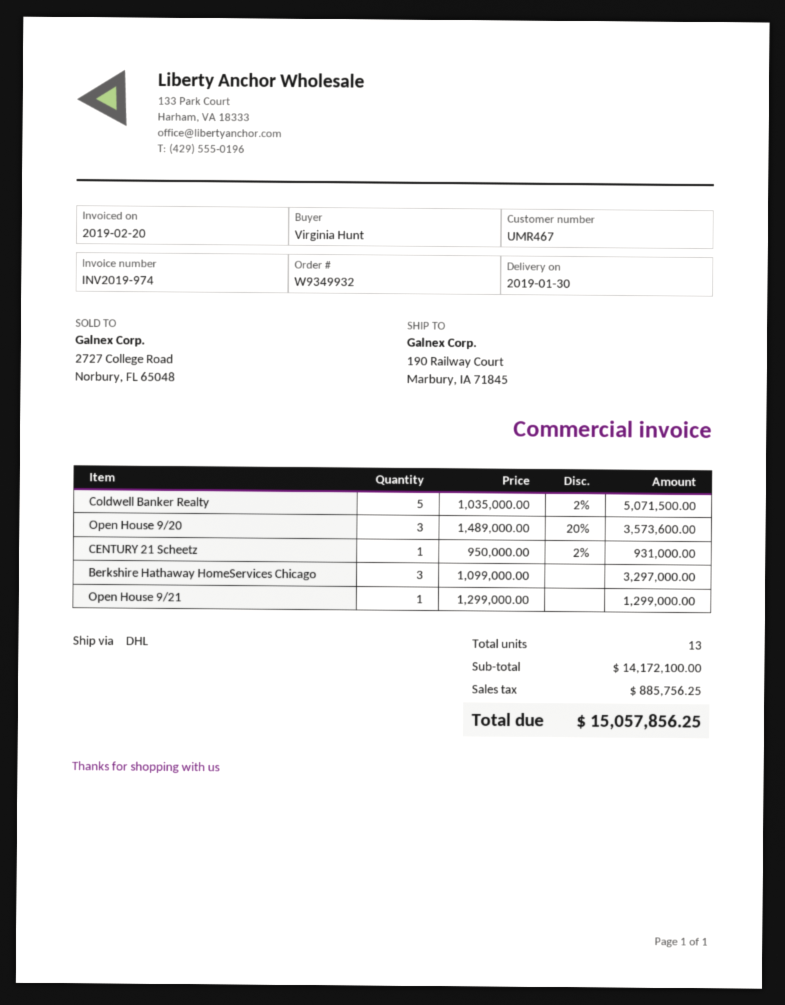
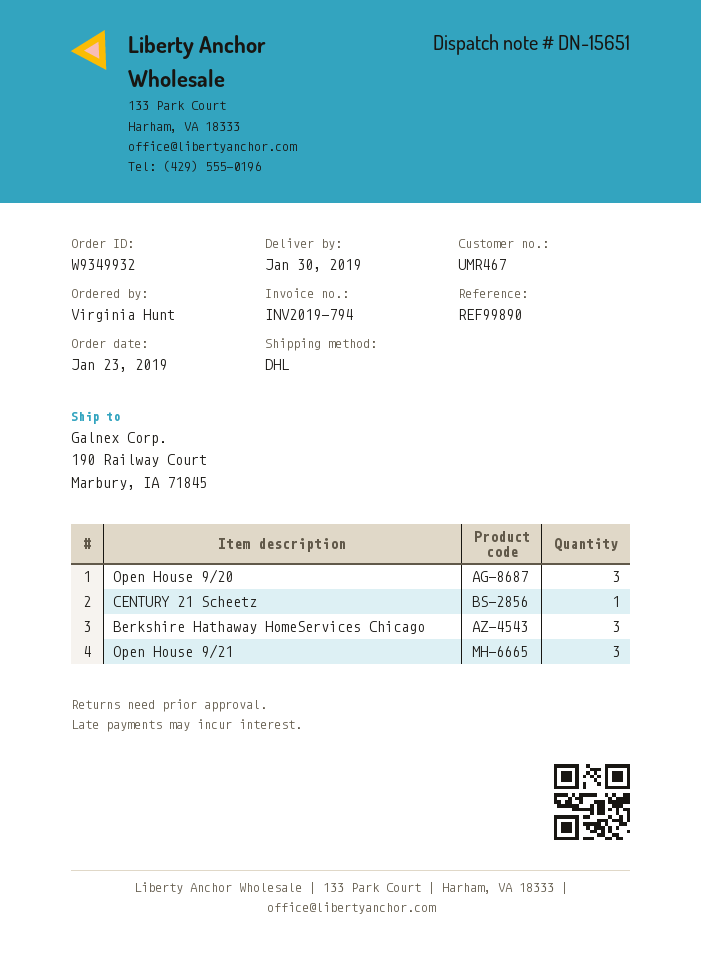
invoice number: INV2019-974 -> INV2019-794
Coldwell Banker Realty: 5 -> none
Open House 9/21: 1 -> 3

